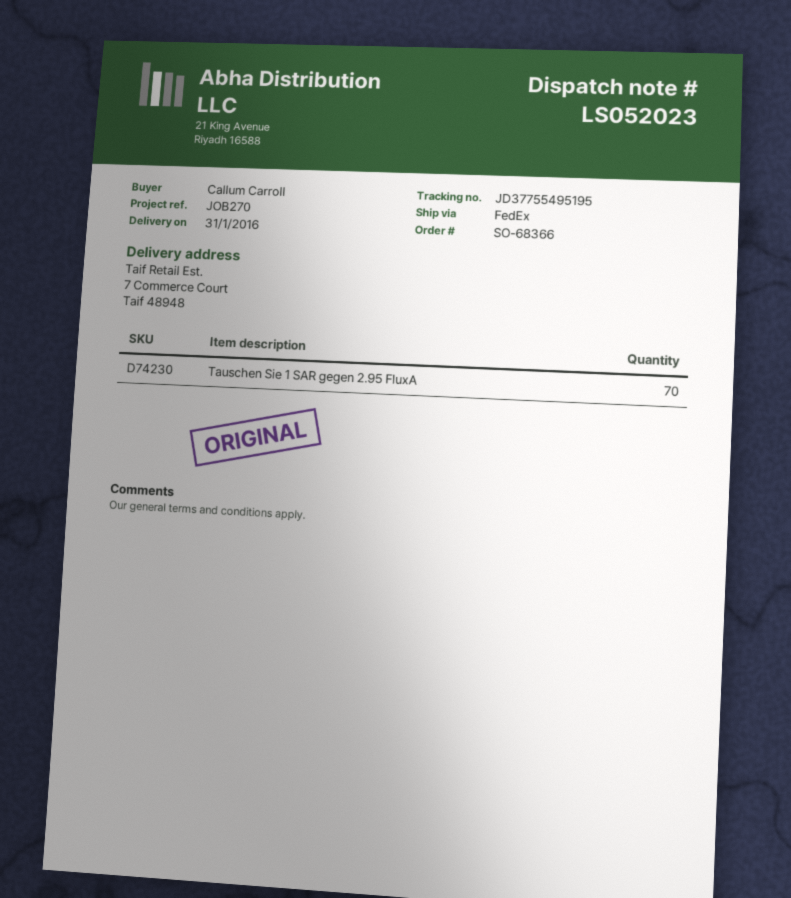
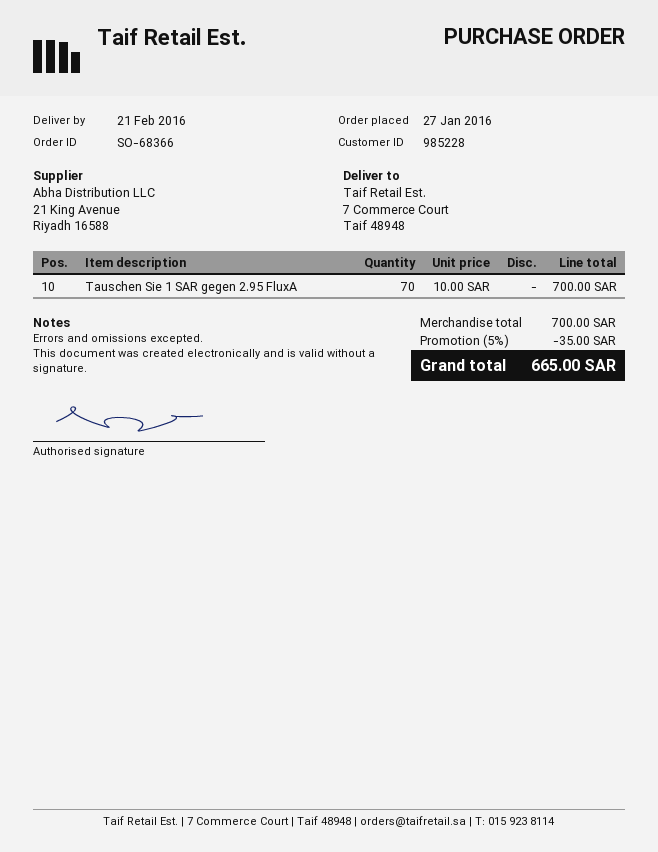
delivery date: 2016-01-31 -> 2016-02-21

